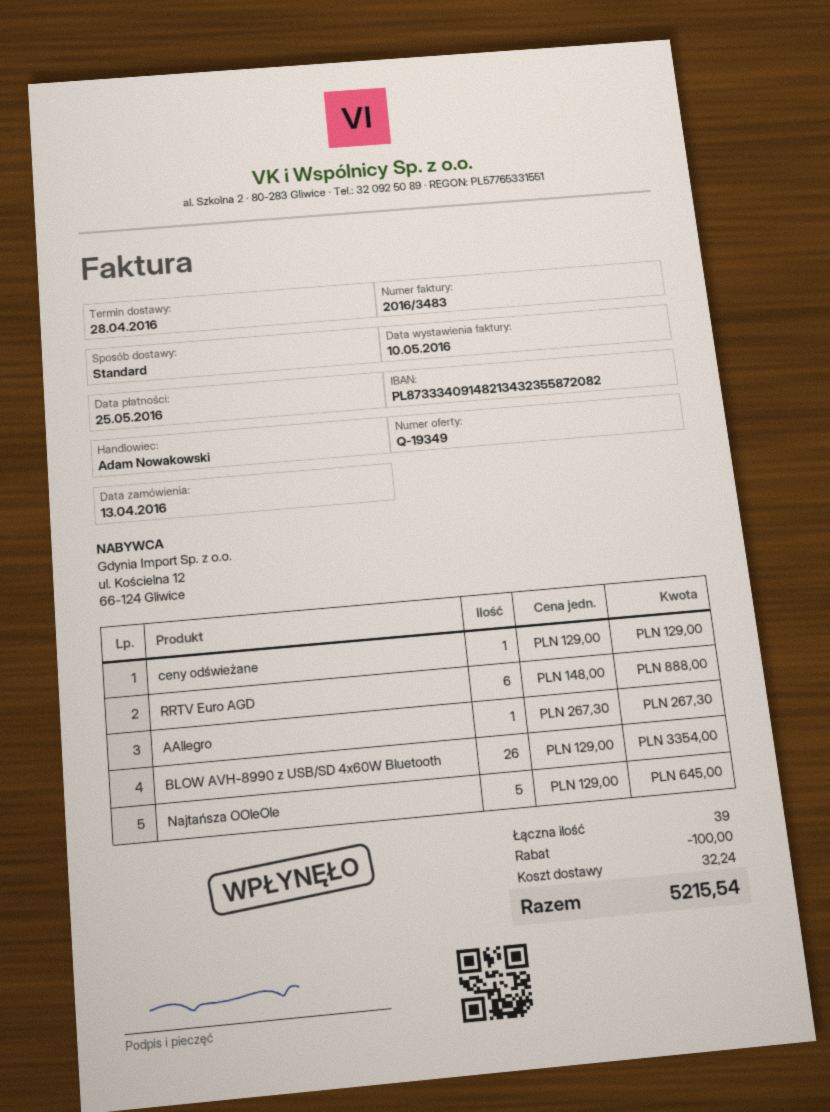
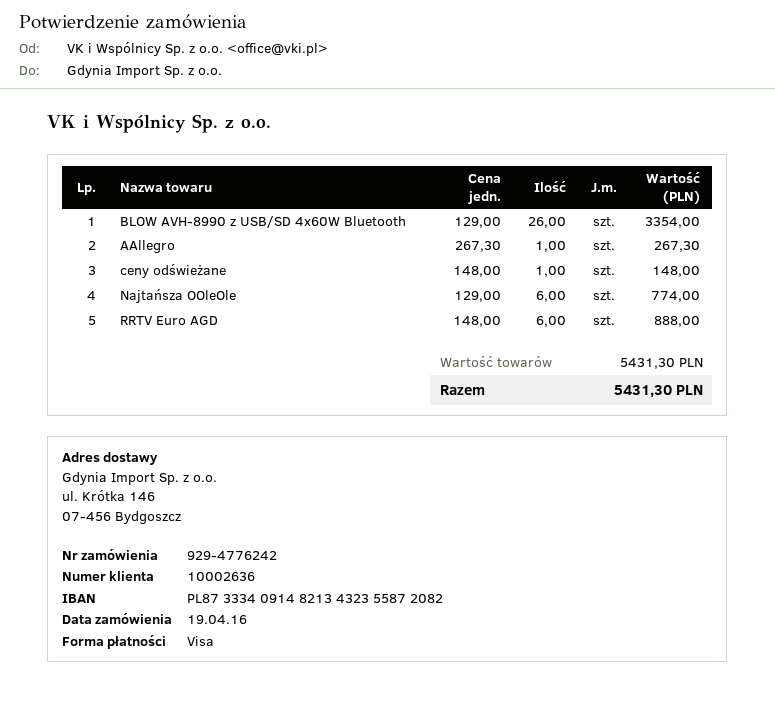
order date: 2016-04-13 -> 2016-04-19
ceny odświeżane: 1 x 129.00 = 129.00 -> 1 x 148.00 = 148.00
Najtańsza OOleOle: 5 x 129.00 = 645.00 -> 6 x 129.00 = 774.00
discount: 100.00 -> none
shipping: 32.24 -> none
total: 5215.54 -> 5431.30

